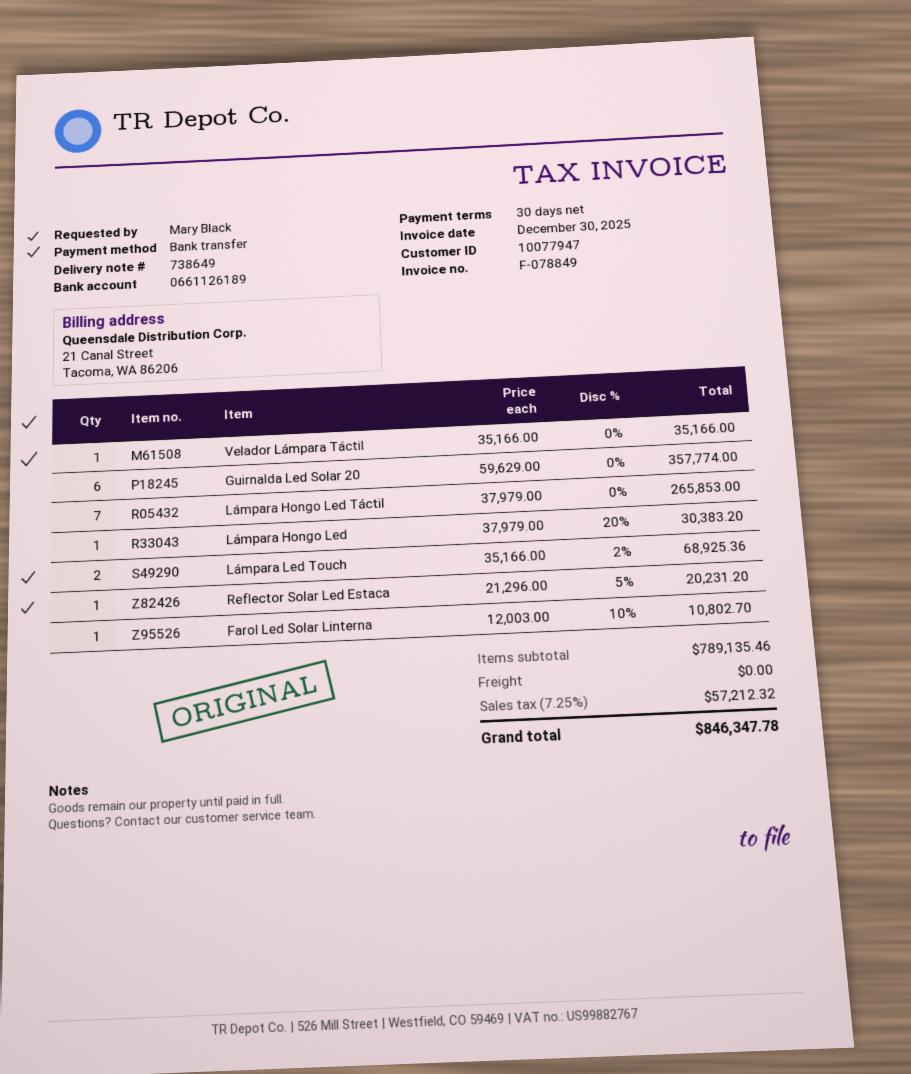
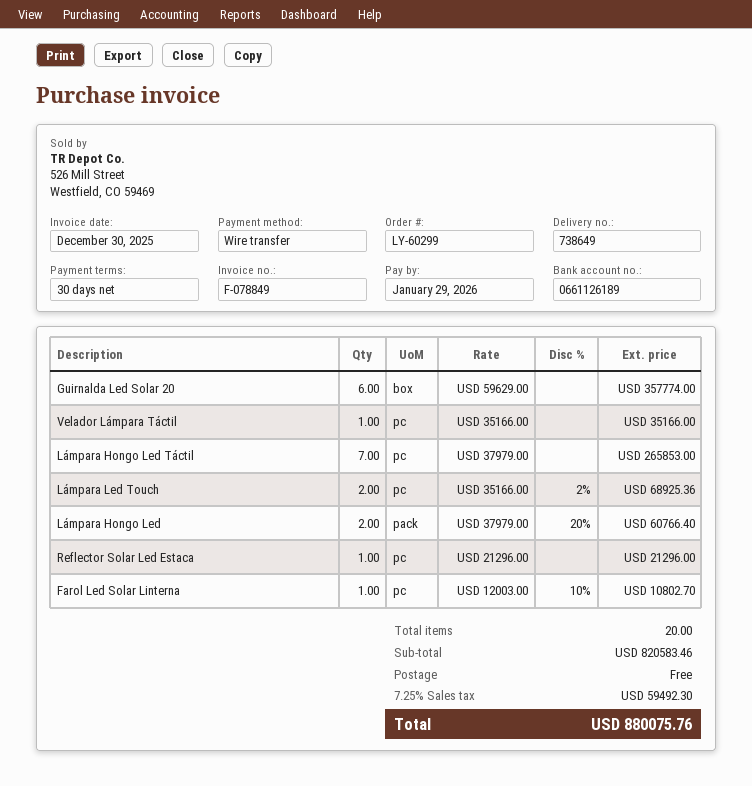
Lámpara Hongo Led: 1 x 37979.00 - 20% = 30383.20 -> 2 x 37979.00 - 20% = 60766.40
Reflector Solar Led Estaca: 1 x 21296.00 - 5% = 20231.20 -> 1 x 21296.00 = 21296.00
subtotal: 789135.46 -> 820583.46
tax: 7.25% = 57212.32 -> 7.25% = 59492.30
total: 846347.78 -> 880075.76

